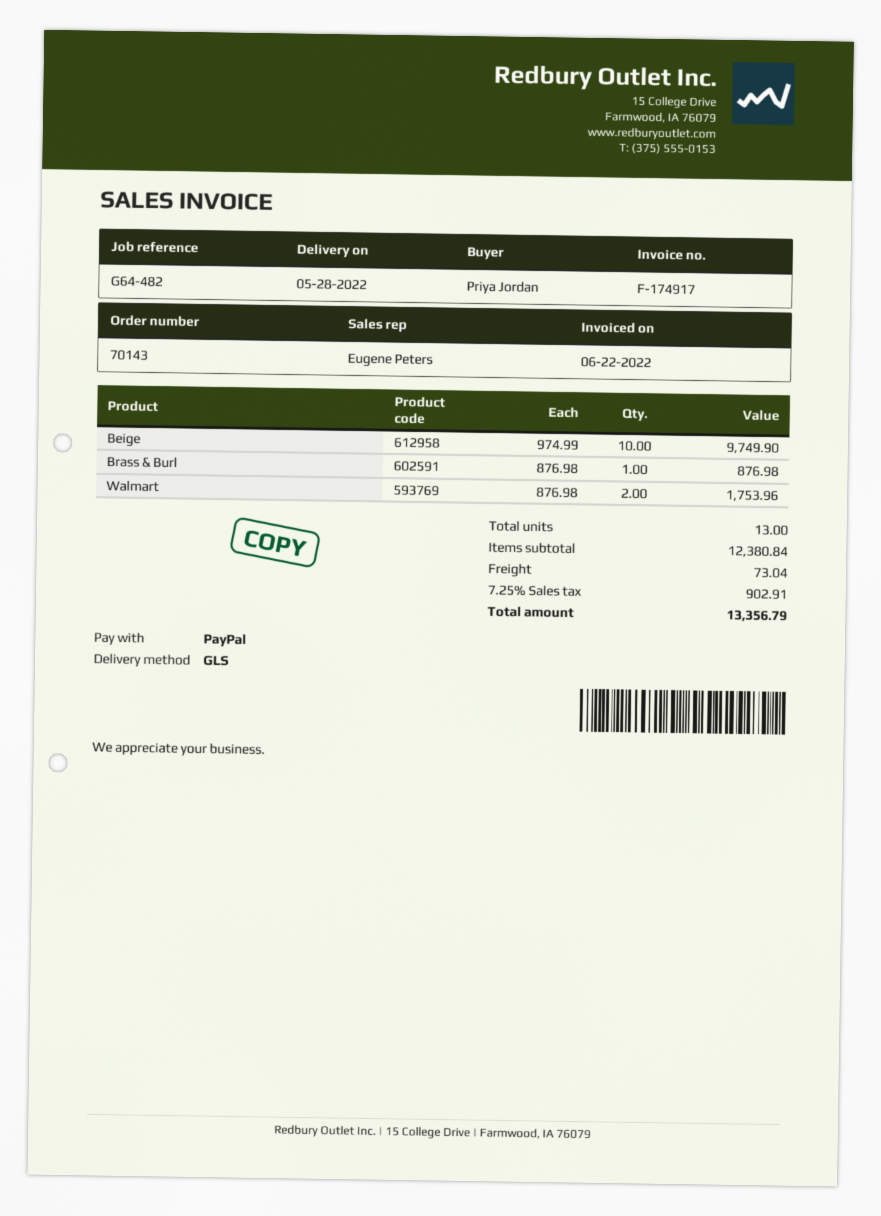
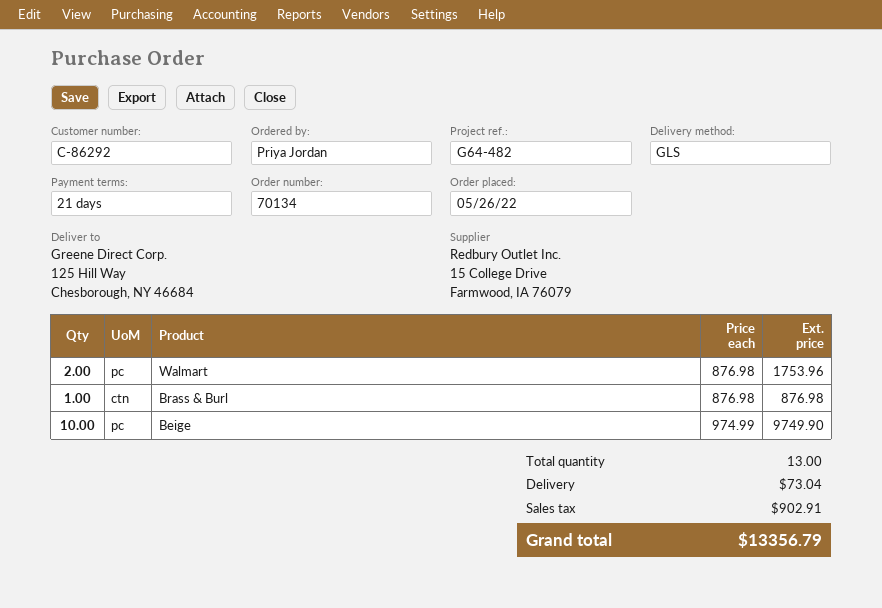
order number: 70143 -> 70134

